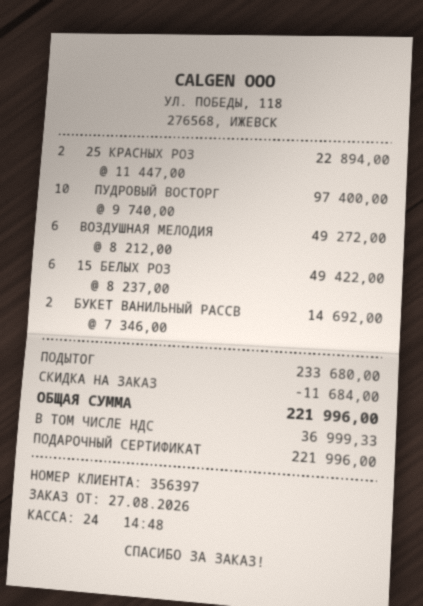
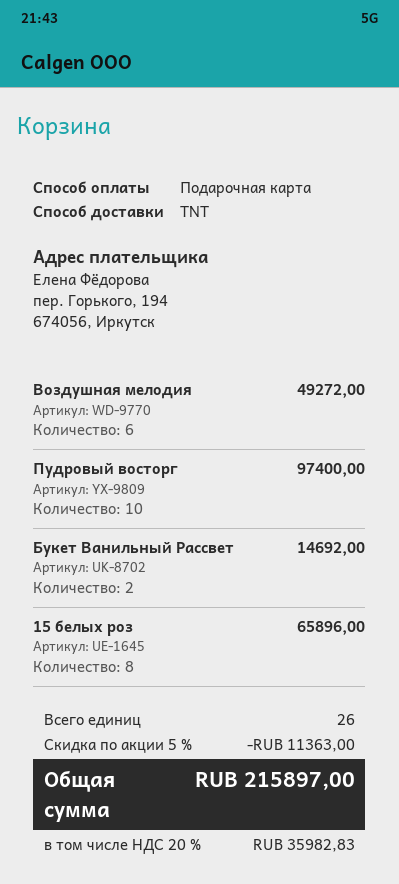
25 КРАСНЫХ РОЗ: 2 for 22894.00 -> none
15 БЕЛЫХ РОЗ: 6 for 49422.00 -> 8 for 65896.00
discount: 11684.00 -> 11363.00
tax: 36999.33 -> 35982.83
total: 221996.00 -> 215897.00

